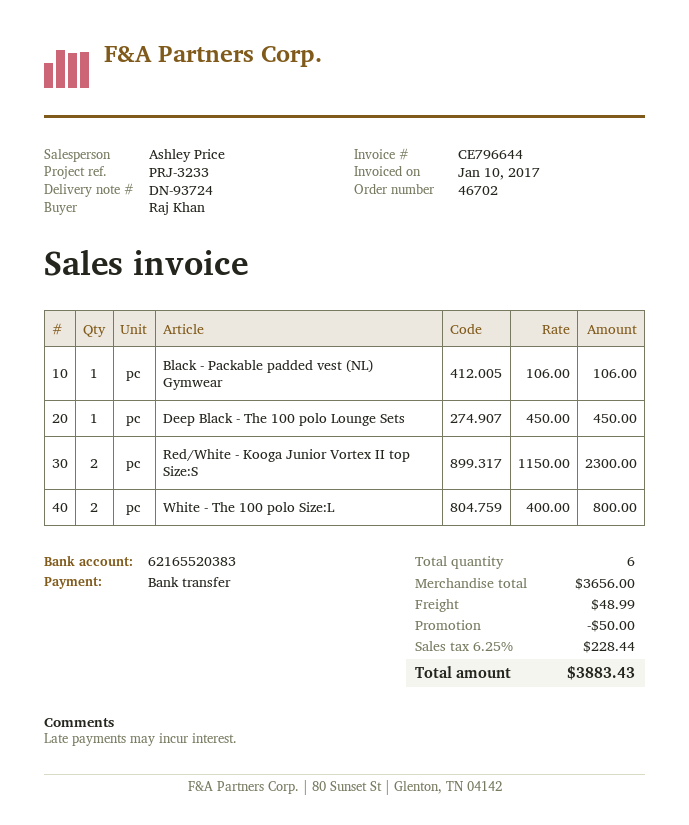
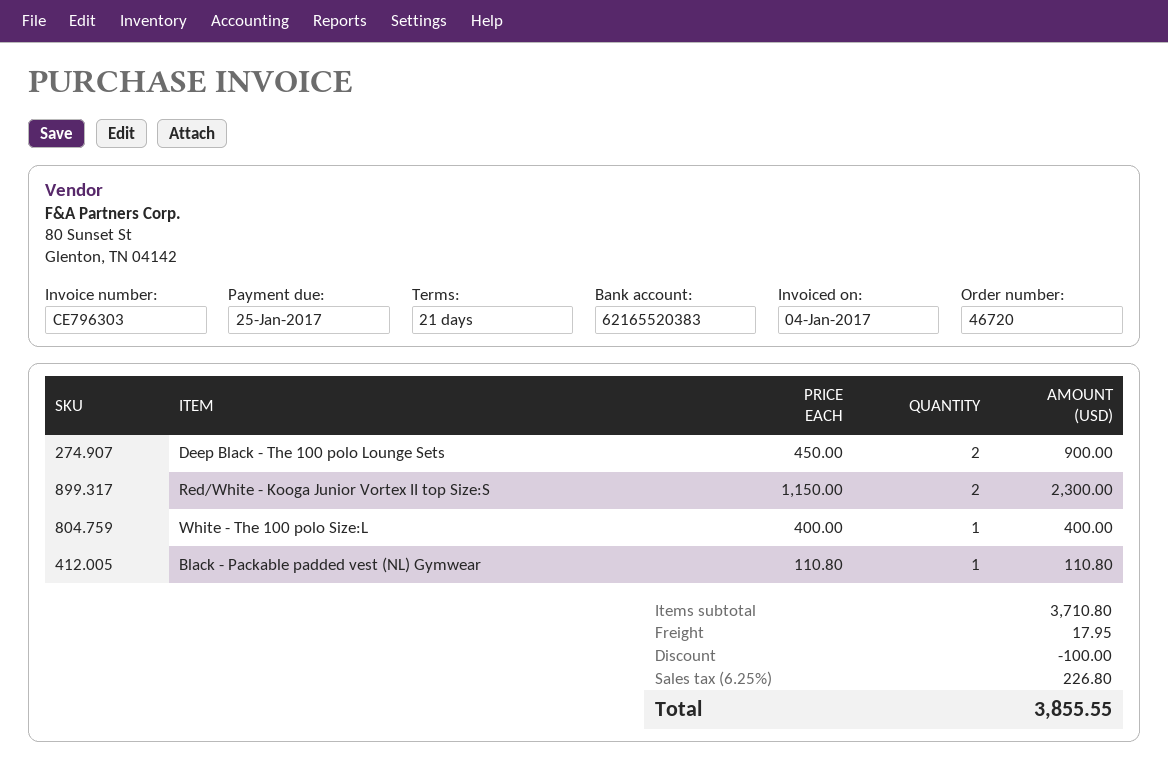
order number: 46702 -> 46720
invoice number: CE796644 -> CE796303
invoice date: 2017-01-10 -> 2017-01-04
Black - Packable padded vest (NL) Gymwear: 1 x 106.00 = 106.00 -> 1 x 110.80 = 110.80
Deep Black - The 100 polo Lounge Sets: 1 x 450.00 = 450.00 -> 2 x 450.00 = 900.00
White - The 100 polo Size:L: 2 x 400.00 = 800.00 -> 1 x 400.00 = 400.00
subtotal: 3656.00 -> 3710.80
discount: 50.00 -> 100.00
shipping: 48.99 -> 17.95
tax: 6.25% = 228.44 -> 6.25% = 226.80
total: 3883.43 -> 3855.55

